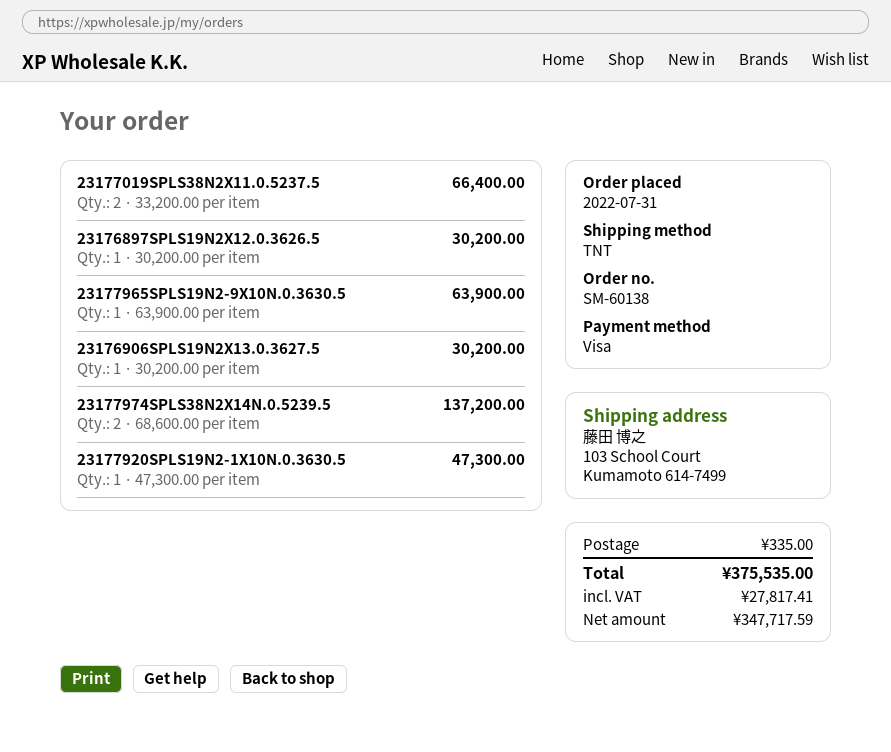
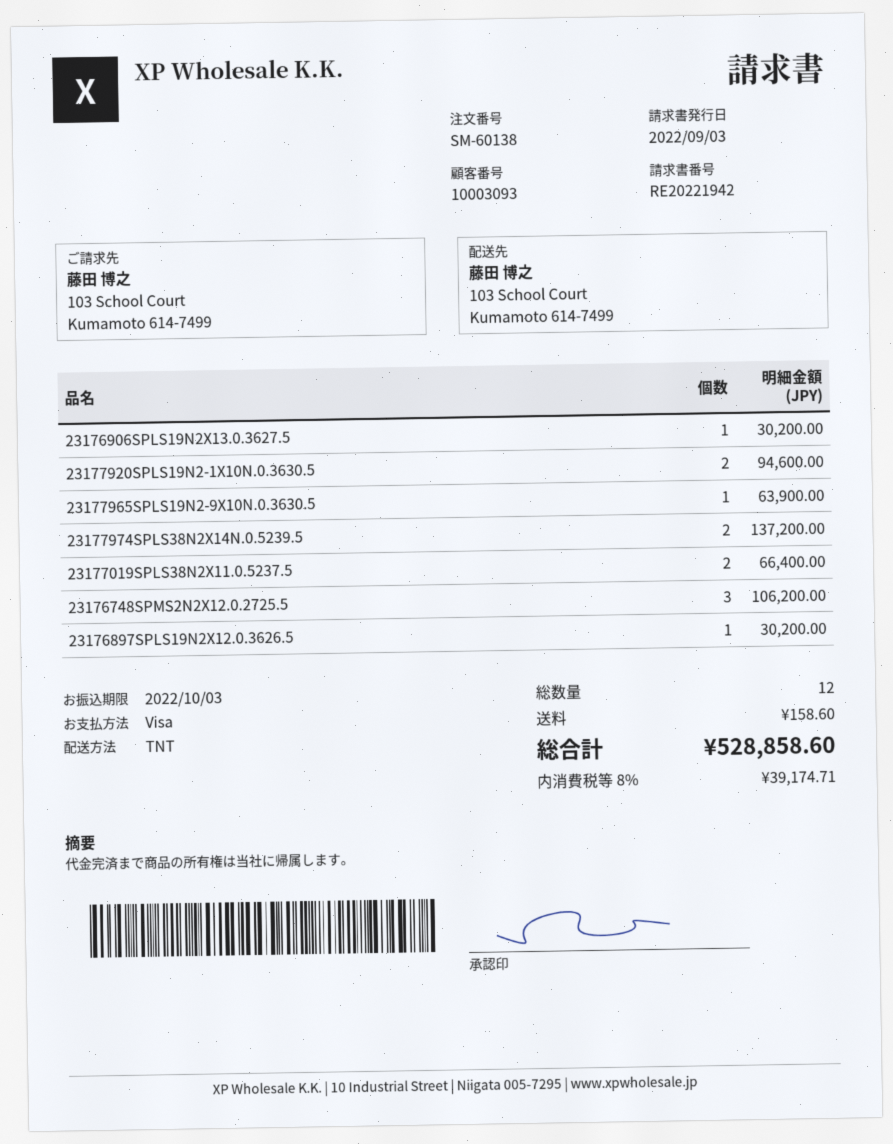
23177920SPLS19N2-1X10N.0.3630.5: 1 for 47300.00 -> 2 for 94600.00
23176748SPMS2N2X12.0.2725.5: none -> 3 for 106200.00
shipping: 335.00 -> 158.60
tax: 27817.41 -> 39174.71
total: 375535.00 -> 528858.60

